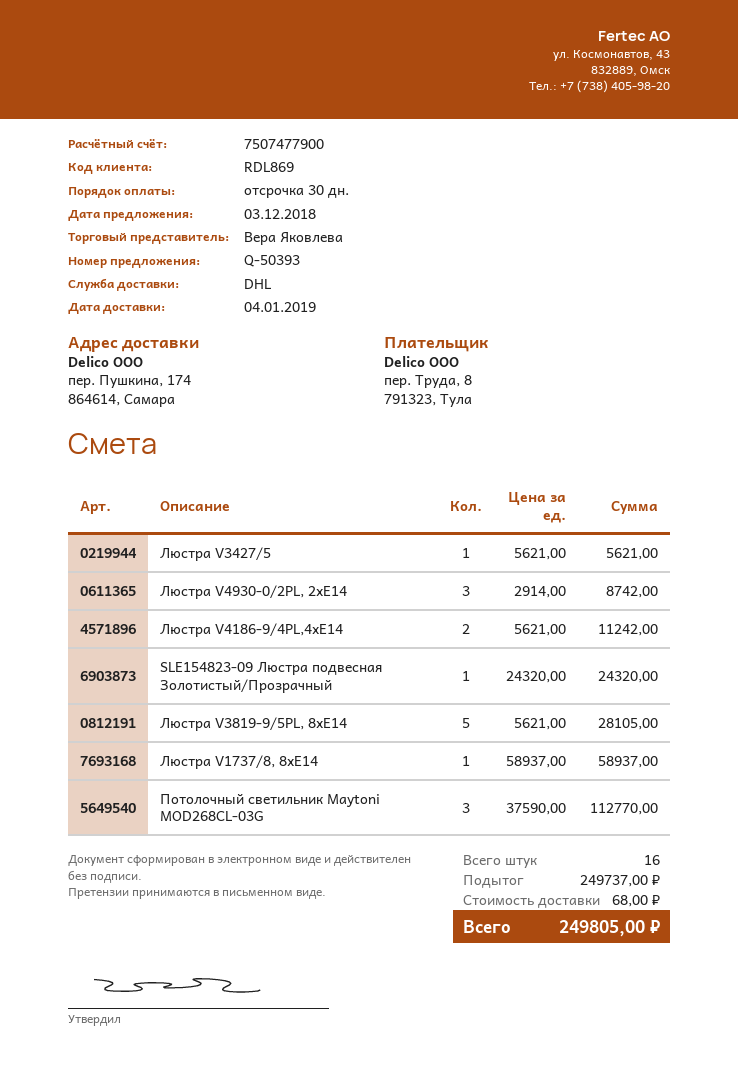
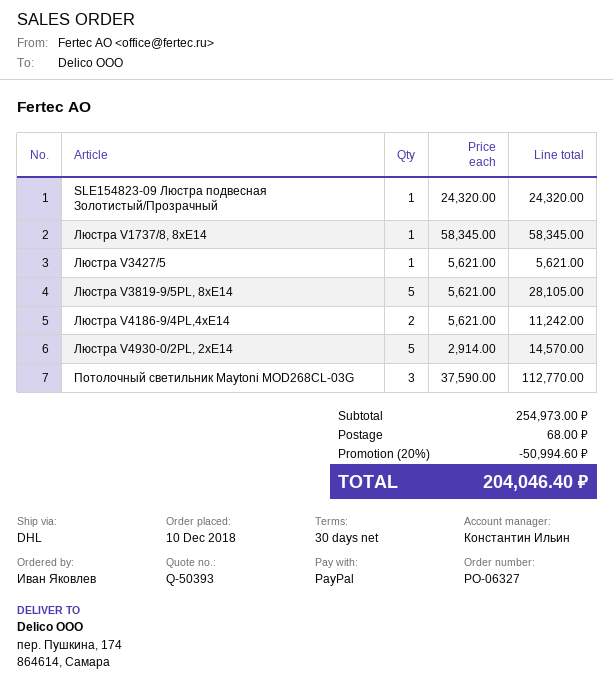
sales rep: Вера Яковлева -> Константин Ильин
Люстра V4930-0/2PL, 2xE14: 3 x 2914.00 = 8742.00 -> 5 x 2914.00 = 14570.00
Люстра V1737/8, 8xE14: 1 x 58937.00 = 58937.00 -> 1 x 58345.00 = 58345.00
subtotal: 249737.00 -> 254973.00
discount: none -> 20% = 50994.60
total: 249805.00 -> 204046.40

